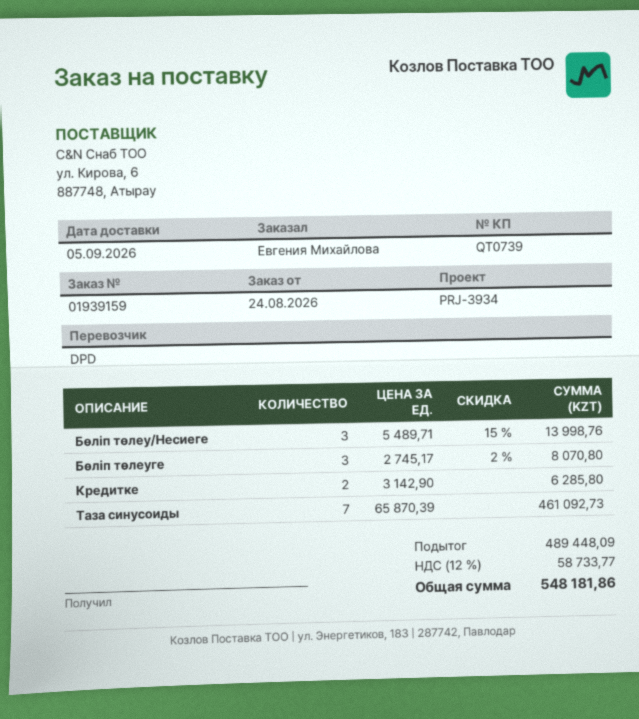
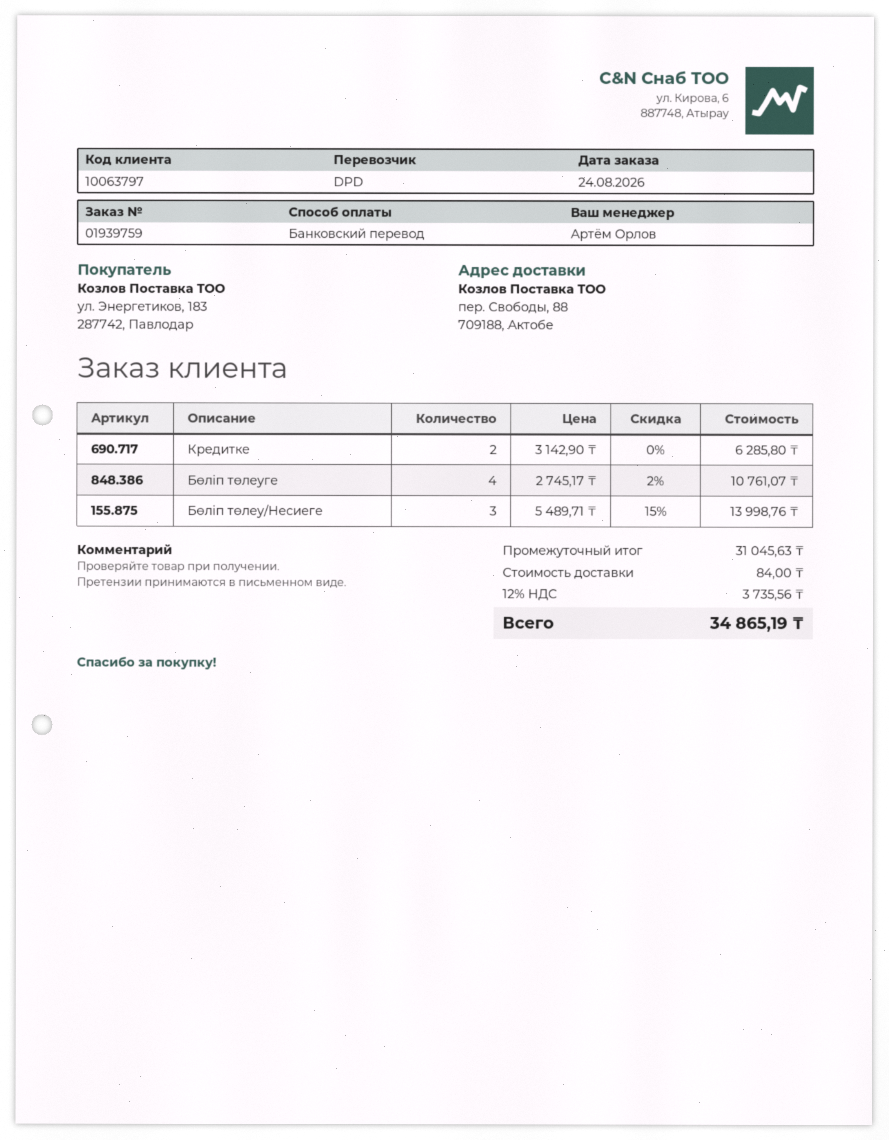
order number: 01939159 -> 01939759
Бөліп төлеуге: 3 x 2745.17 - 2% = 8070.80 -> 4 x 2745.17 - 2% = 10761.07
Таза синусоиды: 7 x 65870.39 = 461092.73 -> none
subtotal: 489448.09 -> 31045.63
shipping: none -> 84.00
tax: 12% = 58733.77 -> 12% = 3735.56
total: 548181.86 -> 34865.19

